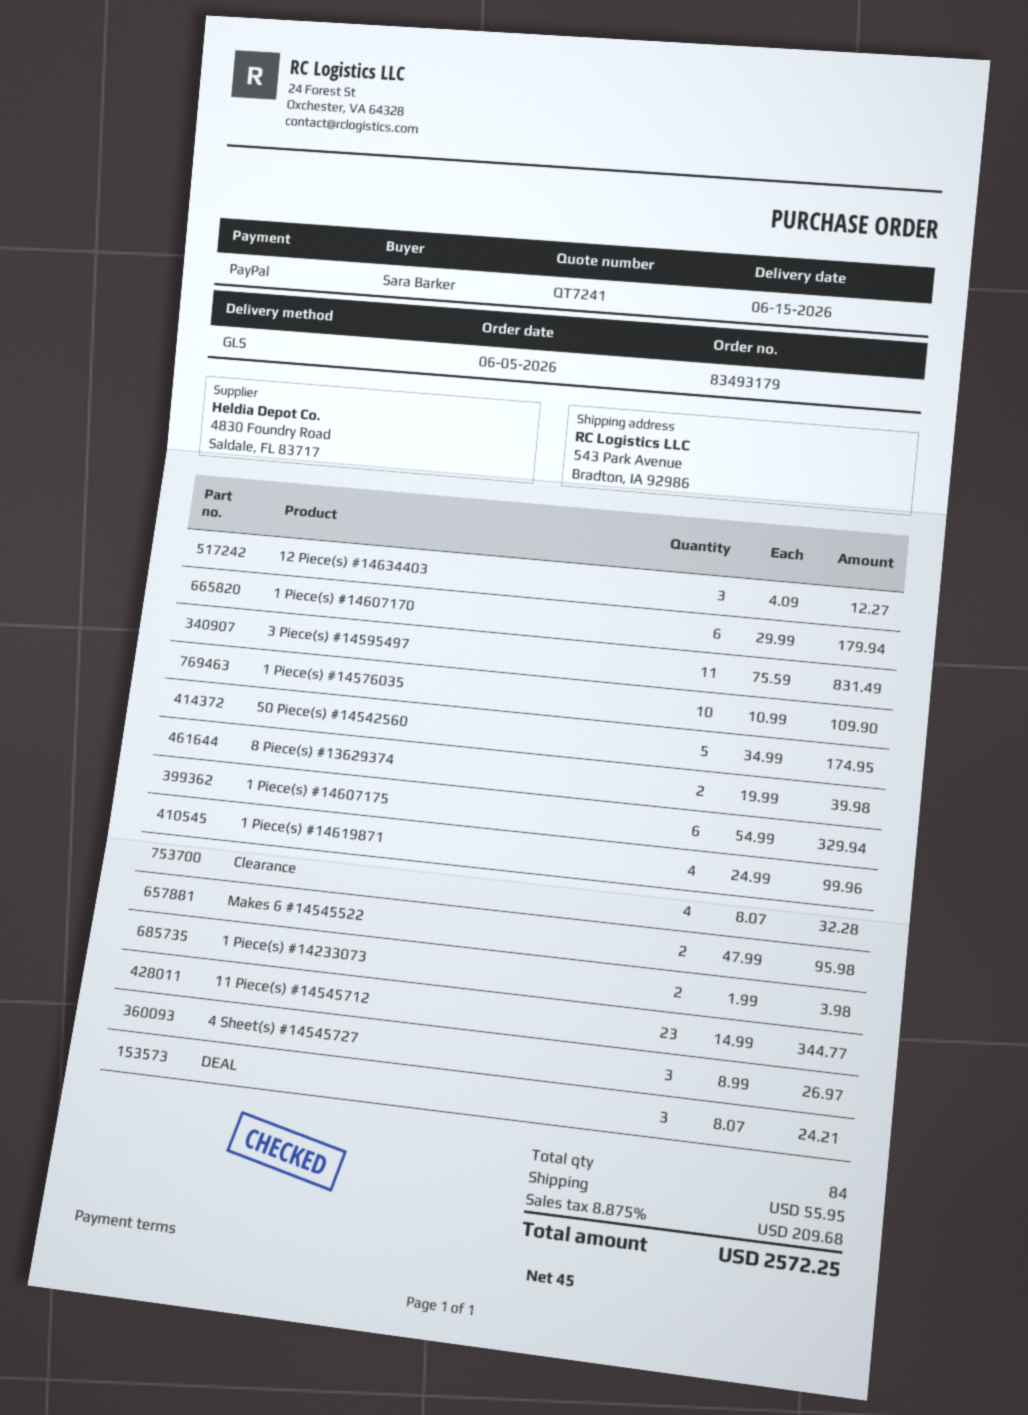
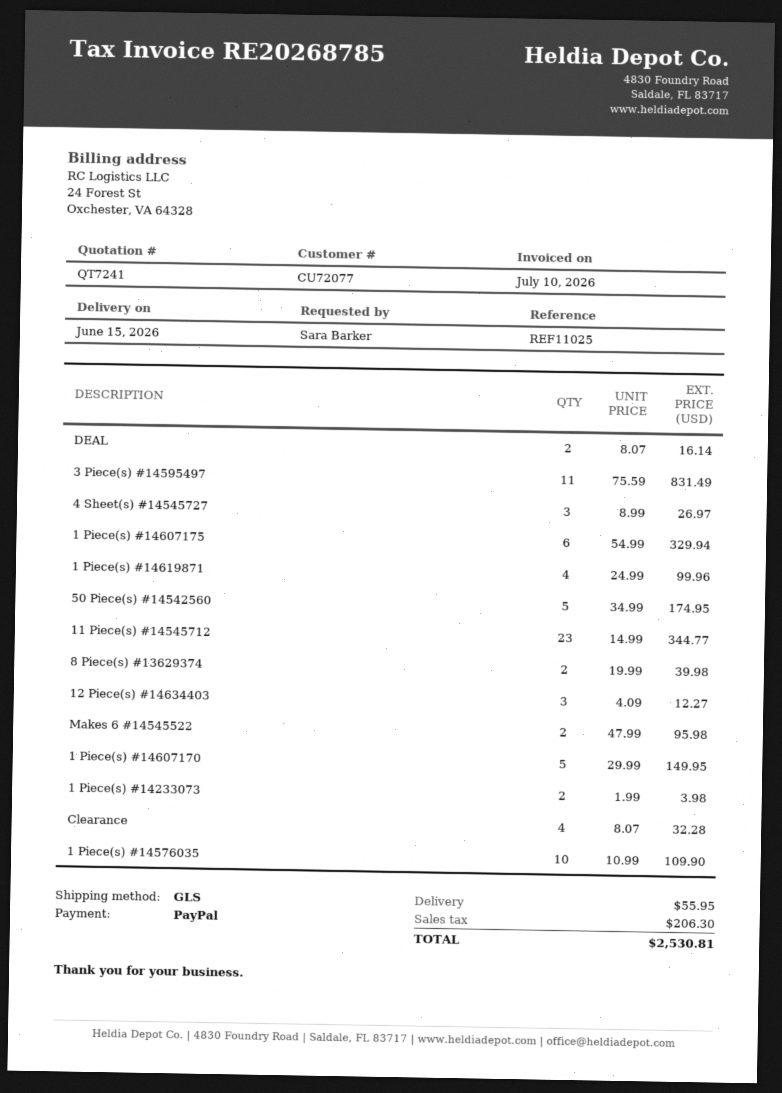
1 Piece(s) #14607170: 6 x 29.99 = 179.94 -> 5 x 29.99 = 149.95
DEAL: 3 x 8.07 = 24.21 -> 2 x 8.07 = 16.14
tax: 209.68 -> 206.30
total: 2572.25 -> 2530.81

